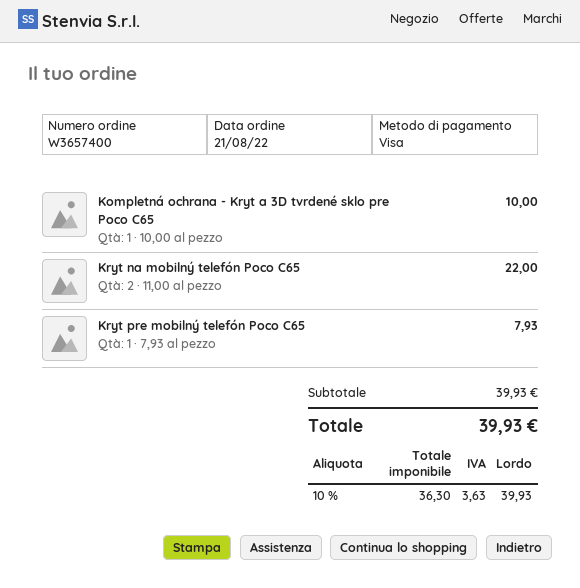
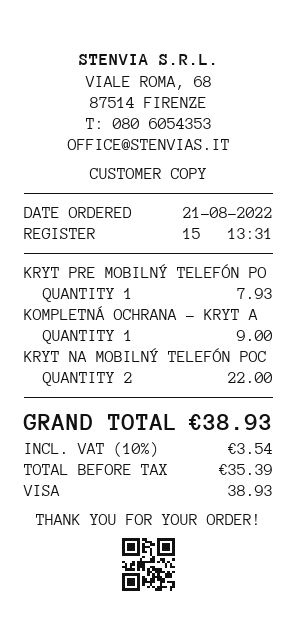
Kompletná ochrana - Kryt a 3D tvrdené sklo pre Poco C65: 1 for 10.00 -> 1 for 9.00
net: 36.30 -> 35.39
tax: 10% = 3.63 -> 10% = 3.54
total: 39.93 -> 38.93

